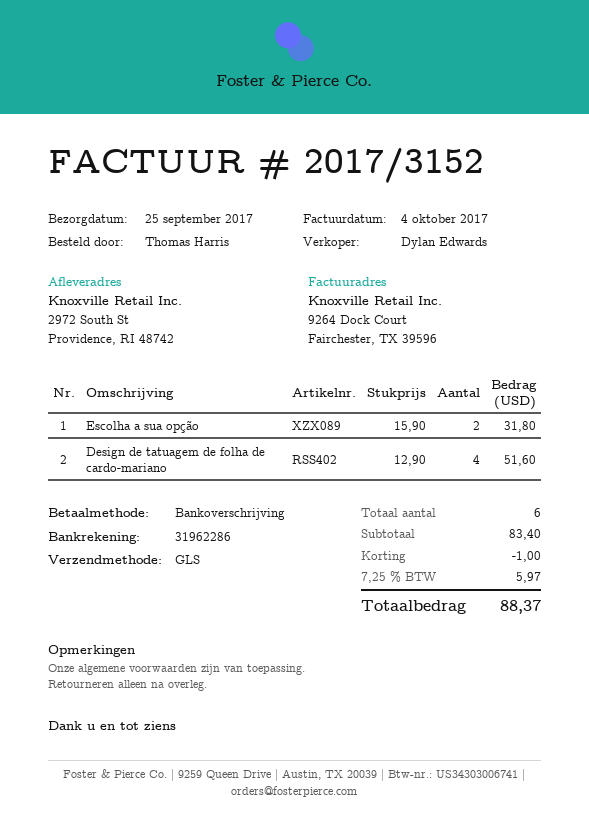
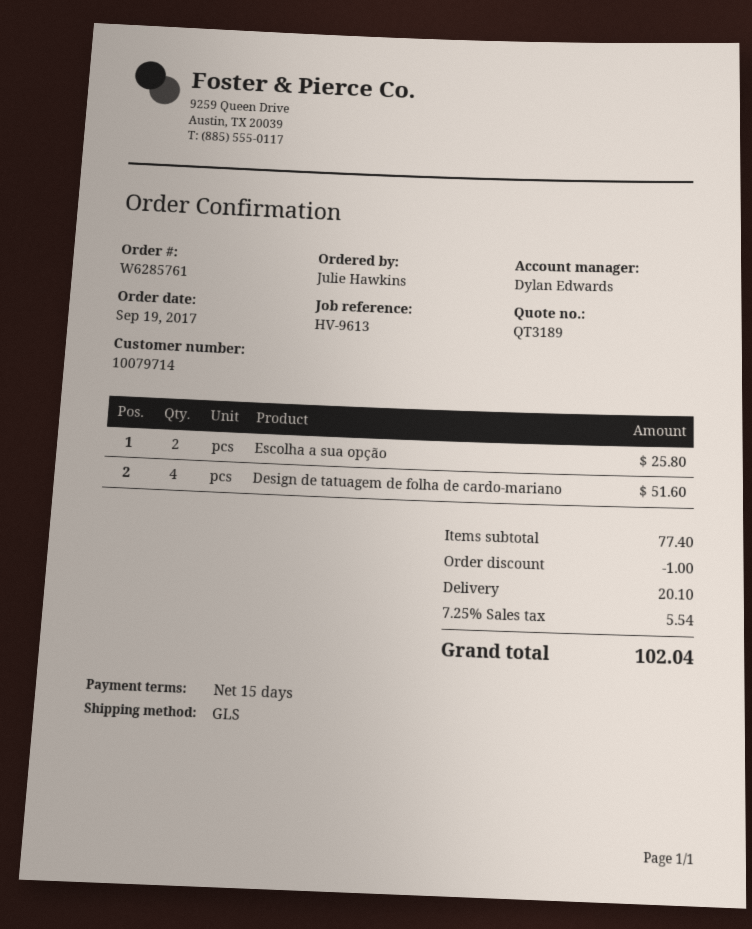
ordered by: Thomas Harris -> Julie Hawkins
Escolha a sua opção: 2 for 31.80 -> 2 for 25.80
subtotal: 83.40 -> 77.40
shipping: none -> 20.10
tax: 7.25% = 5.97 -> 7.25% = 5.54
total: 88.37 -> 102.04

